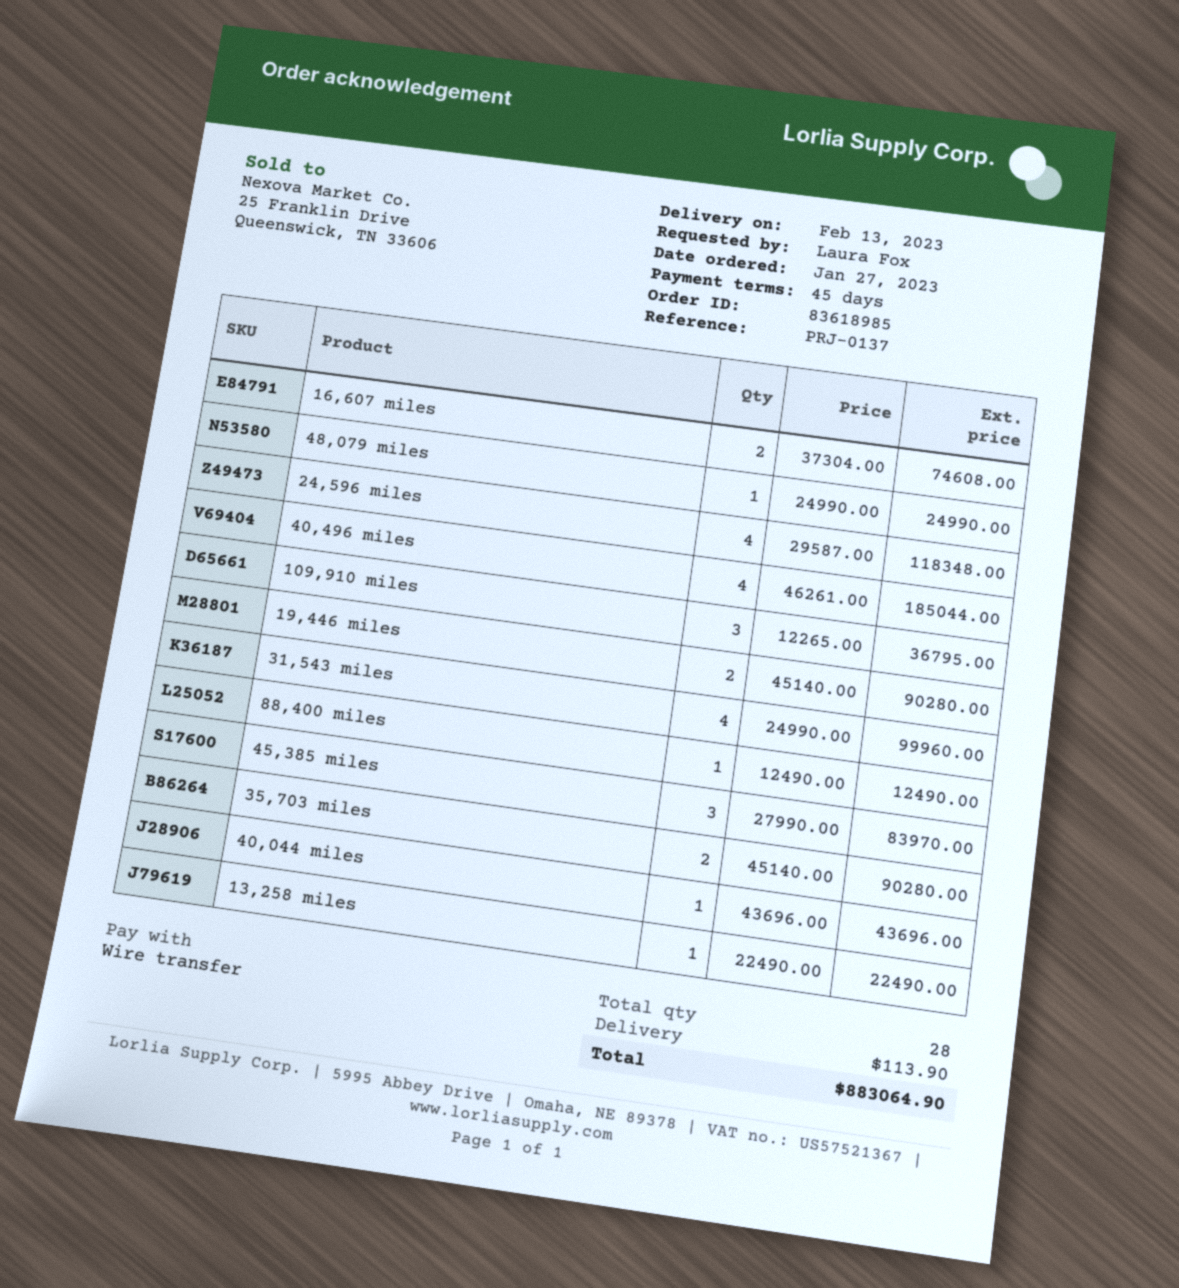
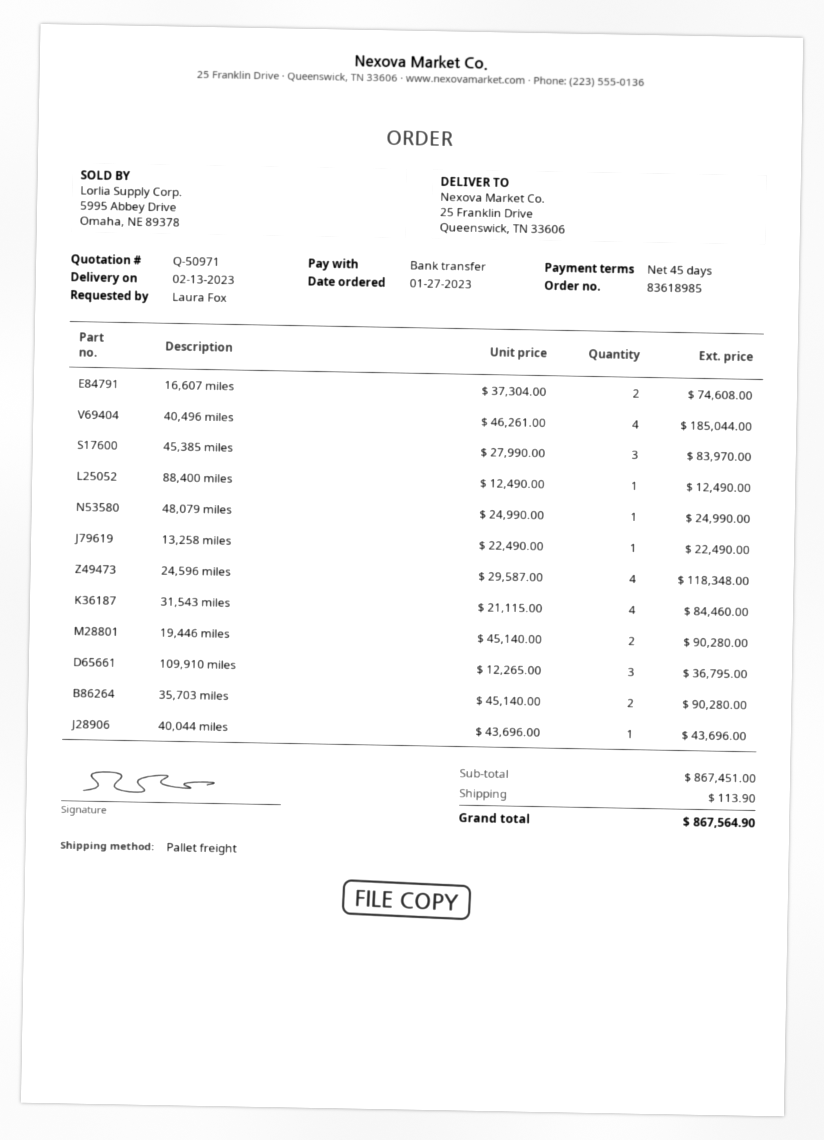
31,543 miles: 4 x 24990.00 = 99960.00 -> 4 x 21115.00 = 84460.00
total: 883064.90 -> 867564.90

